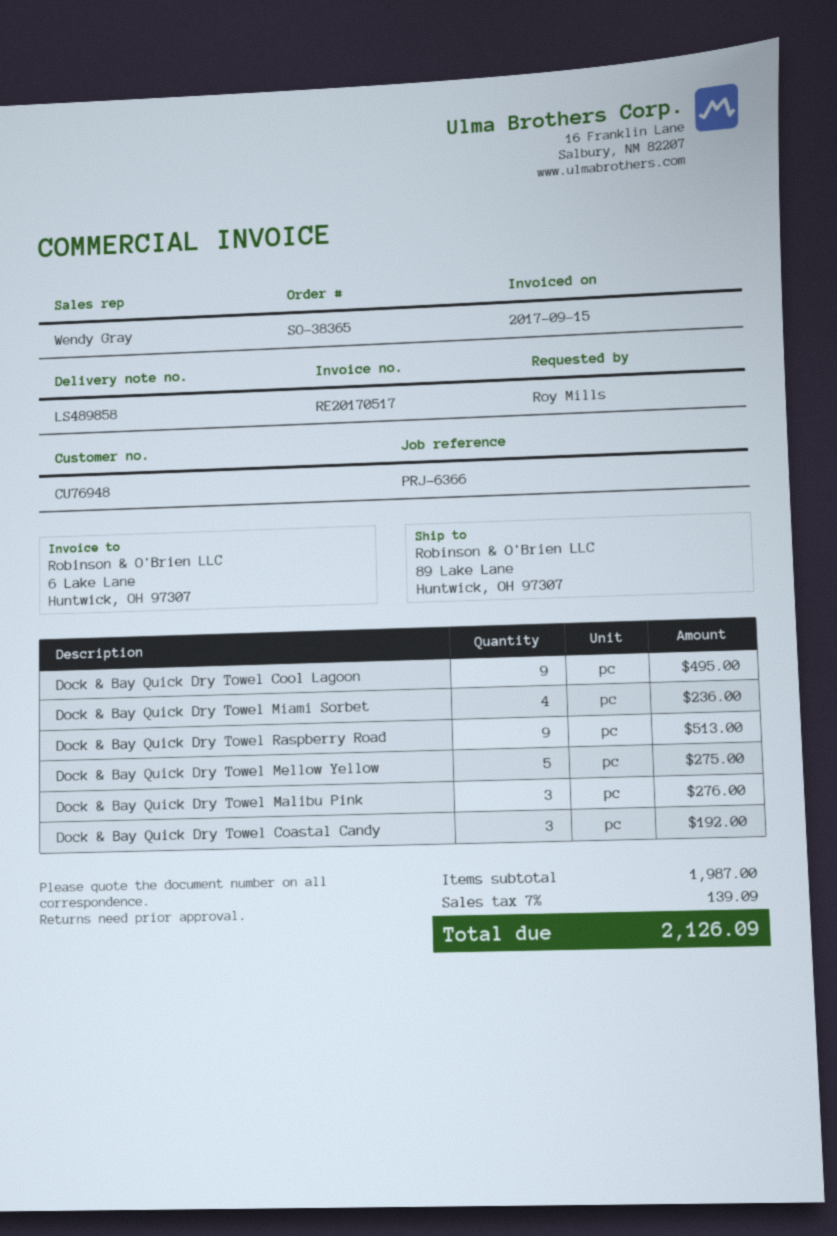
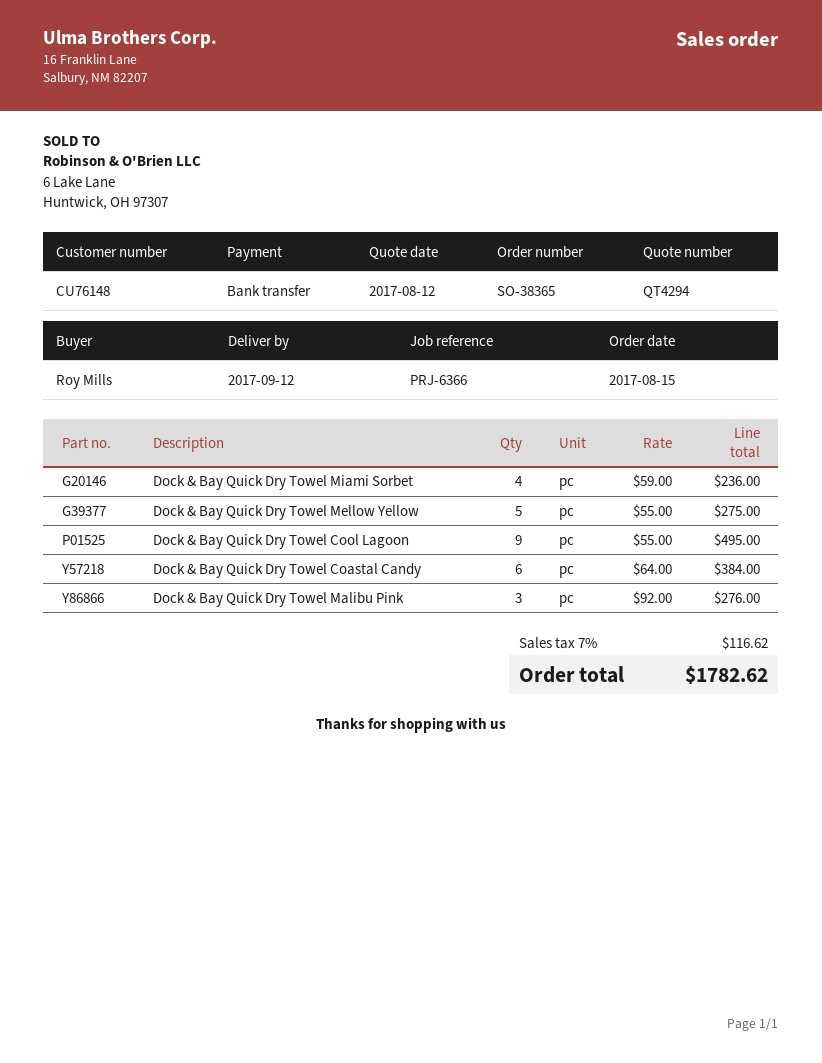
customer number: CU76948 -> CU76148
Dock & Bay Quick Dry Towel Raspberry Road: 9 for 513.00 -> none
Dock & Bay Quick Dry Towel Coastal Candy: 3 for 192.00 -> 6 for 384.00
tax: 7% = 139.09 -> 7% = 116.62
total: 2126.09 -> 1782.62

